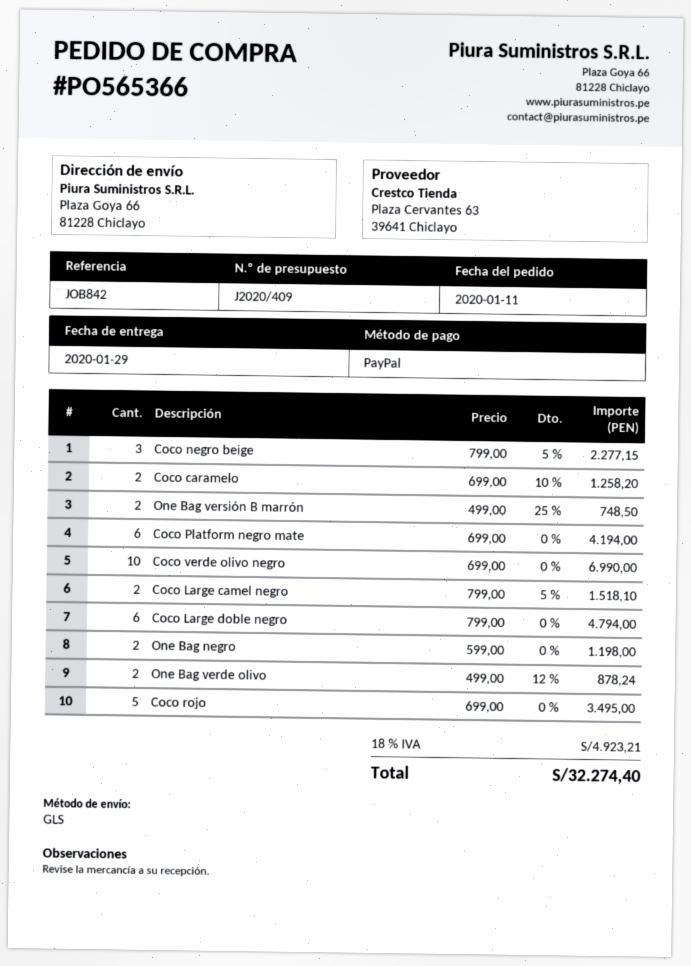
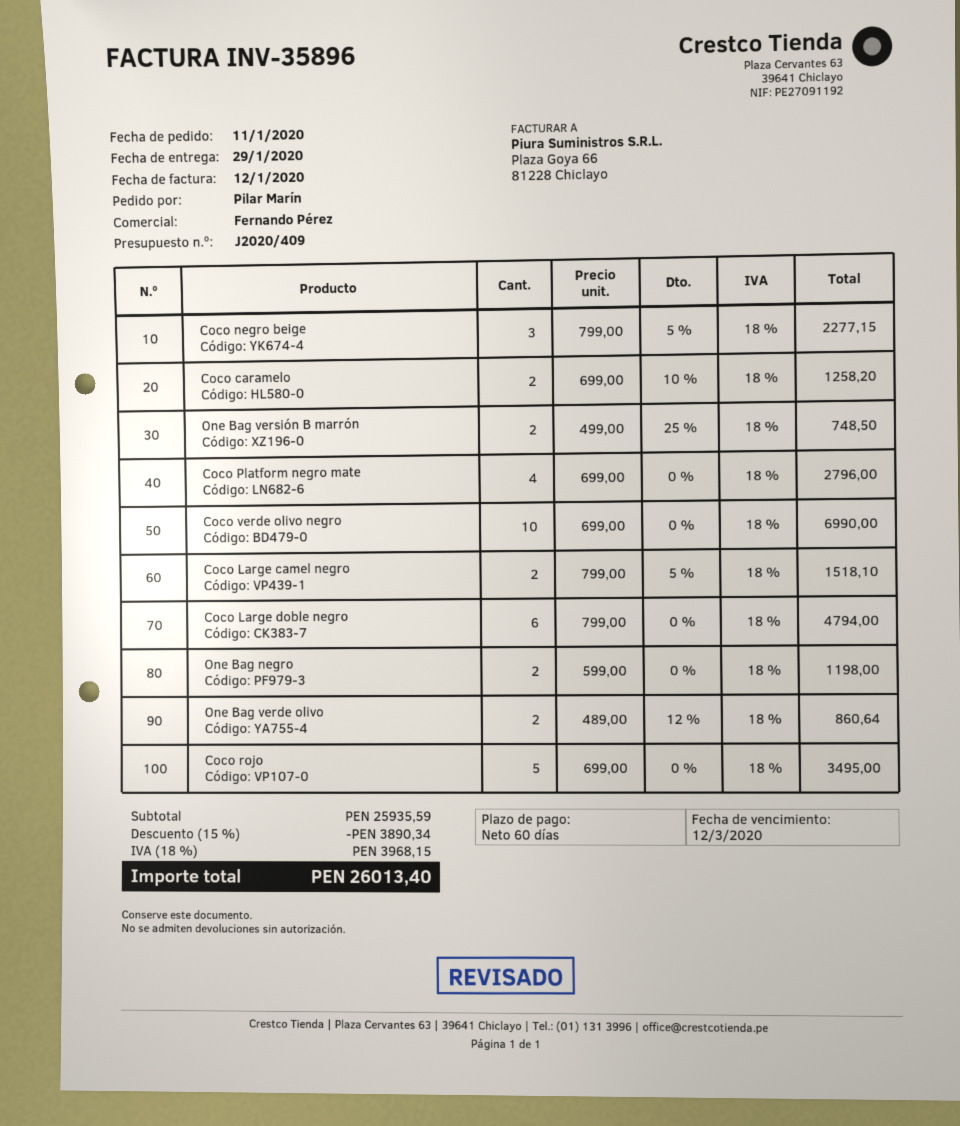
Coco Platform negro mate: 6 x 699.00 = 4194.00 -> 4 x 699.00 = 2796.00
One Bag verde olivo: 2 x 499.00 - 12% = 878.24 -> 2 x 489.00 - 12% = 860.64
discount: none -> 15% = 3890.34
tax: 18% = 4923.21 -> 18% = 3968.15
total: 32274.40 -> 26013.40

